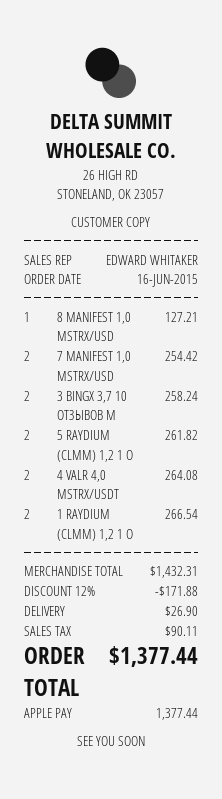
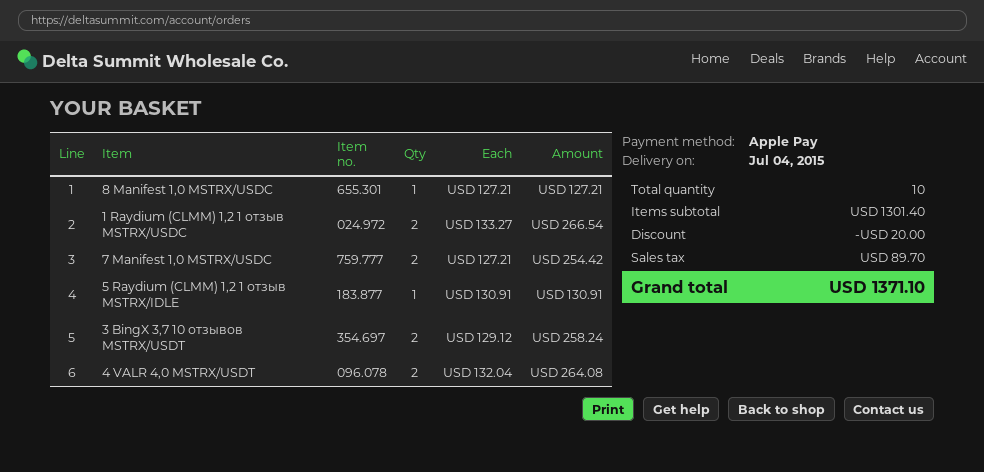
5 RAYDIUM (CLMM) 1,2 1 О: 2 for 261.82 -> 1 for 130.91
subtotal: 1432.31 -> 1301.40
discount: 171.88 -> 20.00
shipping: 26.90 -> none
tax: 90.11 -> 89.70
total: 1377.44 -> 1371.10

